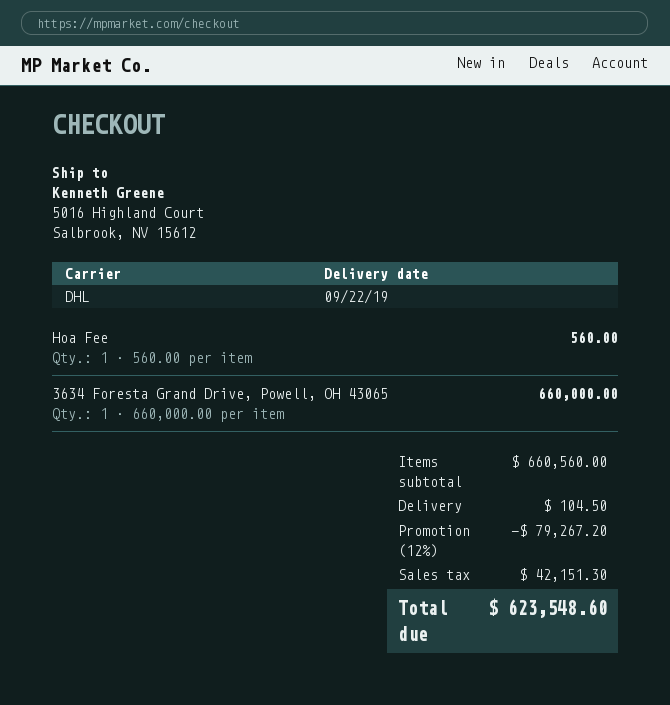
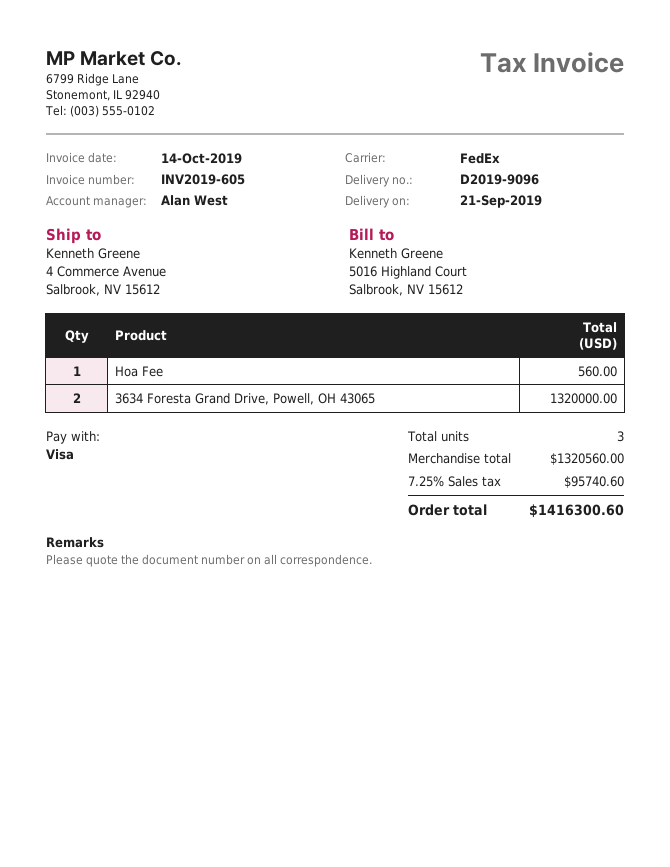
delivery date: 2019-09-22 -> 2019-09-21
shipping method: DHL -> FedEx
ship to: 5016 Highland Court, Salbrook, NV 15612 -> 4 Commerce Avenue, Salbrook, NV 15612
3634 Foresta Grand Drive, Powell, OH 43065: 1 for 660000.00 -> 2 for 1320000.00
subtotal: 660560.00 -> 1320560.00
discount: 12% = 79267.20 -> none
shipping: 104.50 -> none
tax: 42151.30 -> 95740.60
total: 623548.60 -> 1416300.60

